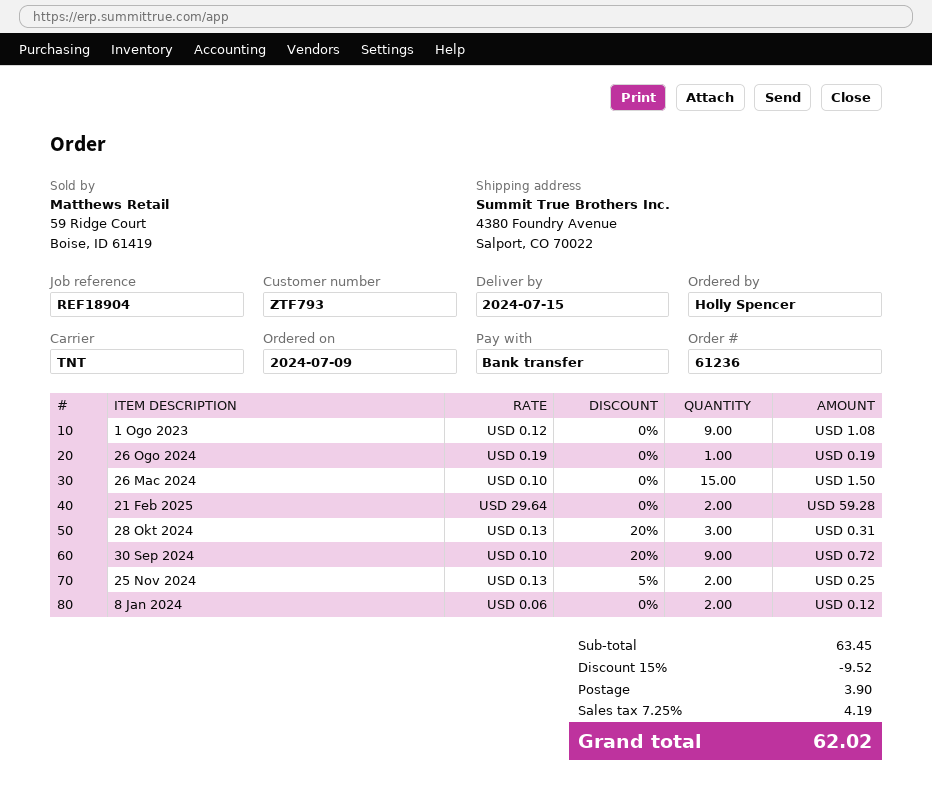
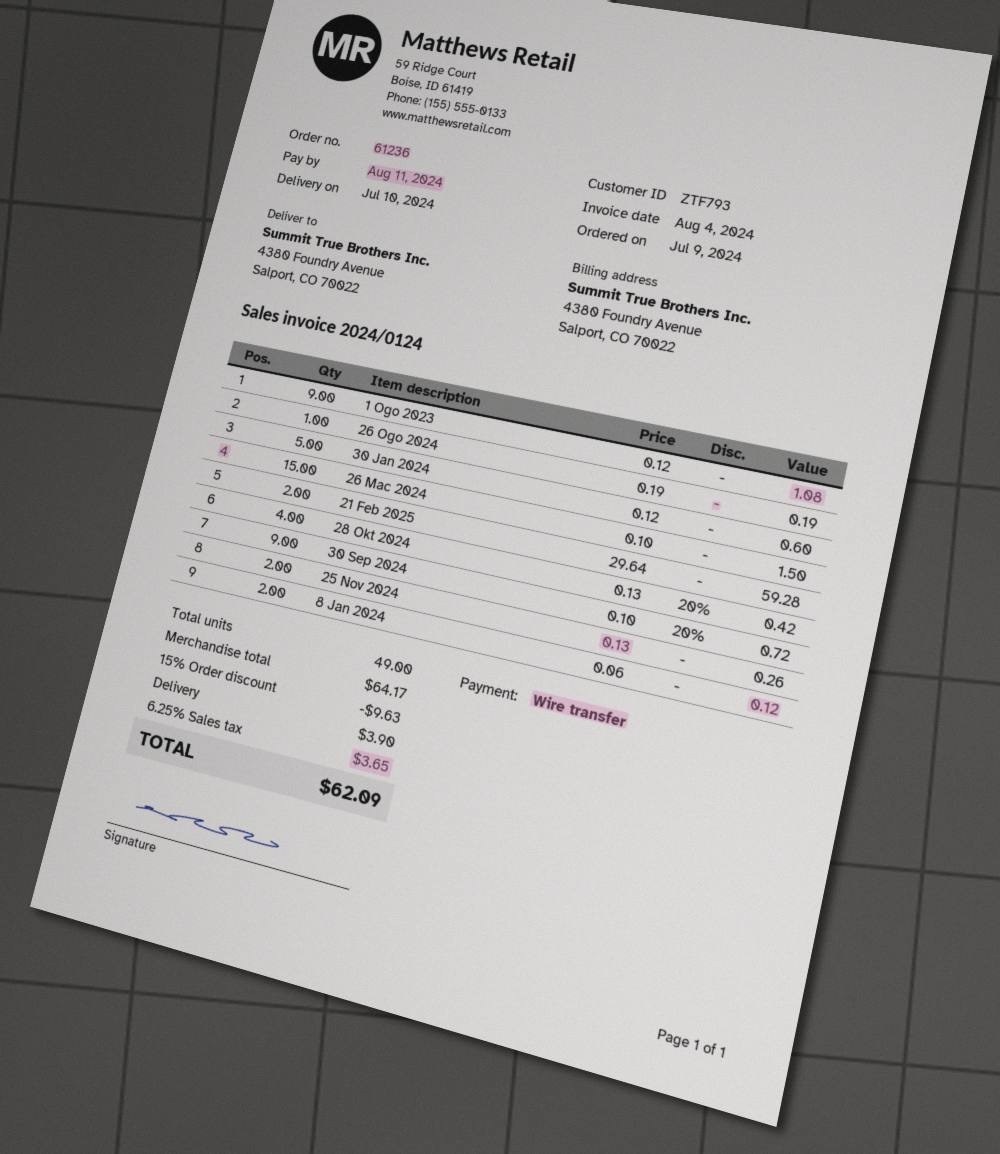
delivery date: 2024-07-15 -> 2024-07-10
28 Okt 2024: 3 x 0.13 - 20% = 0.31 -> 4 x 0.13 - 20% = 0.42
25 Nov 2024: 2 x 0.13 - 5% = 0.25 -> 2 x 0.13 = 0.26
30 Jan 2024: none -> 5 x 0.12 = 0.60
subtotal: 63.45 -> 64.17
discount: 15% = 9.52 -> 15% = 9.63
tax: 7.25% = 4.19 -> 6.25% = 3.65
total: 62.02 -> 62.09

